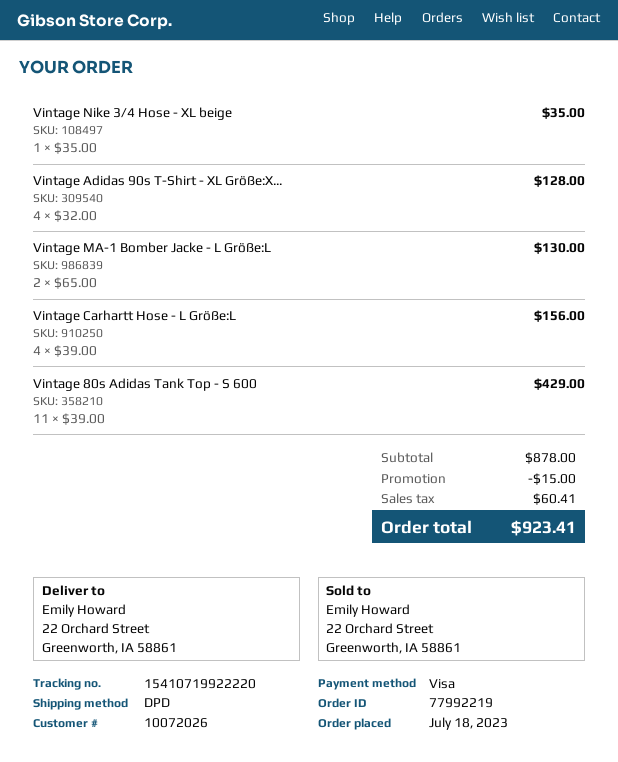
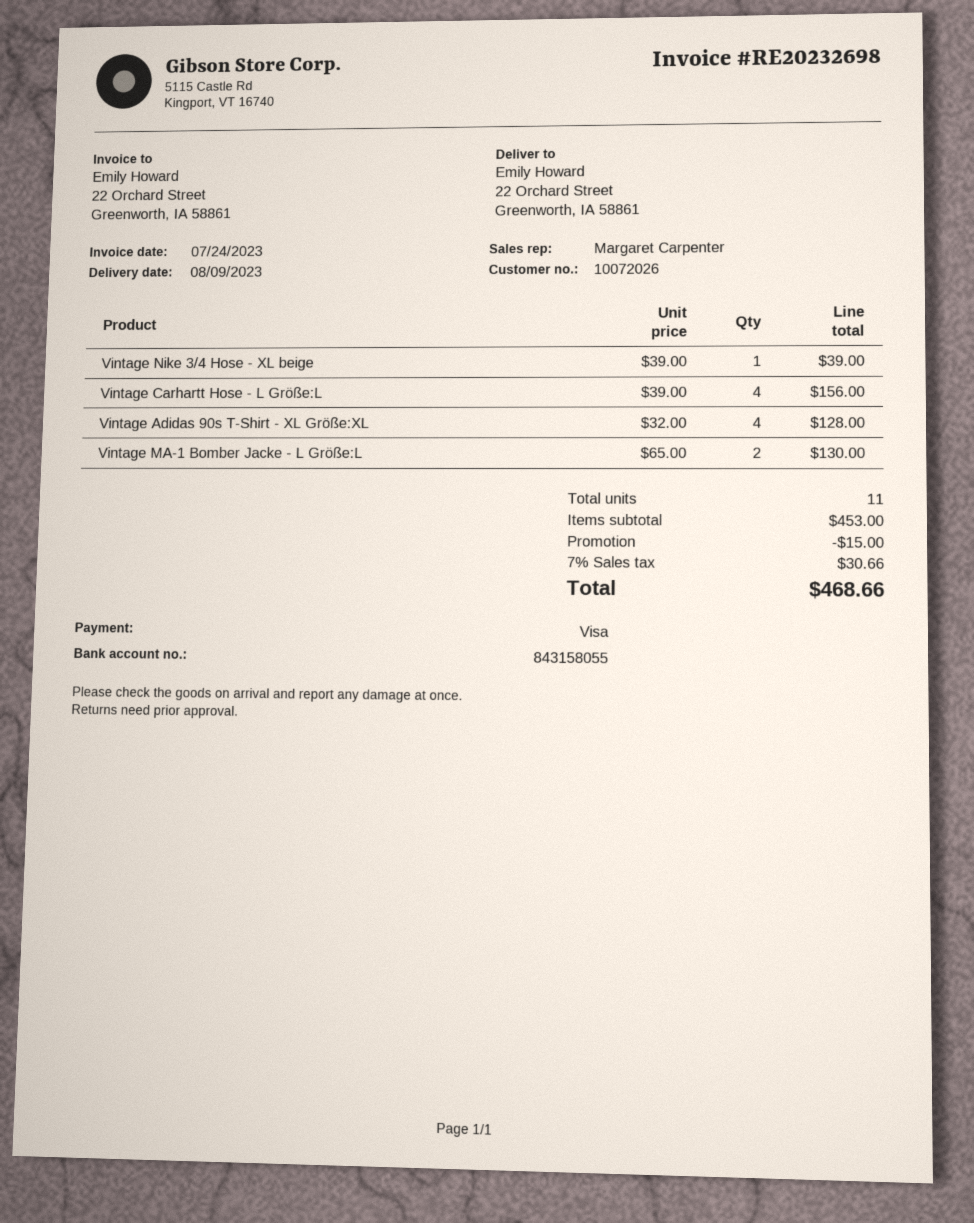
Vintage Nike 3/4 Hose - XL beige: 1 x 35.00 = 35.00 -> 1 x 39.00 = 39.00
Vintage 80s Adidas Tank Top - S 600: 11 x 39.00 = 429.00 -> none
subtotal: 878.00 -> 453.00
tax: 60.41 -> 30.66
total: 923.41 -> 468.66

